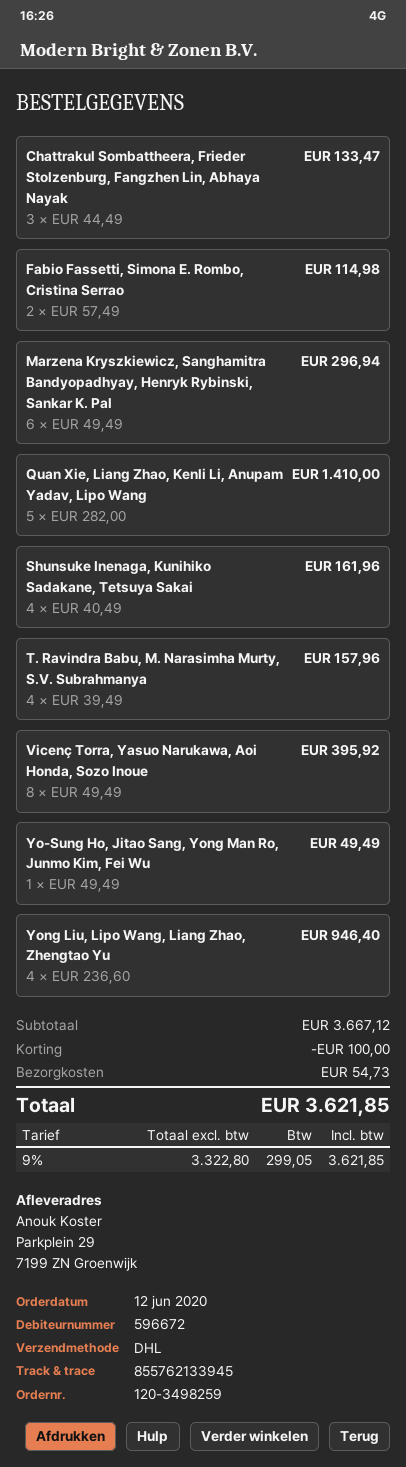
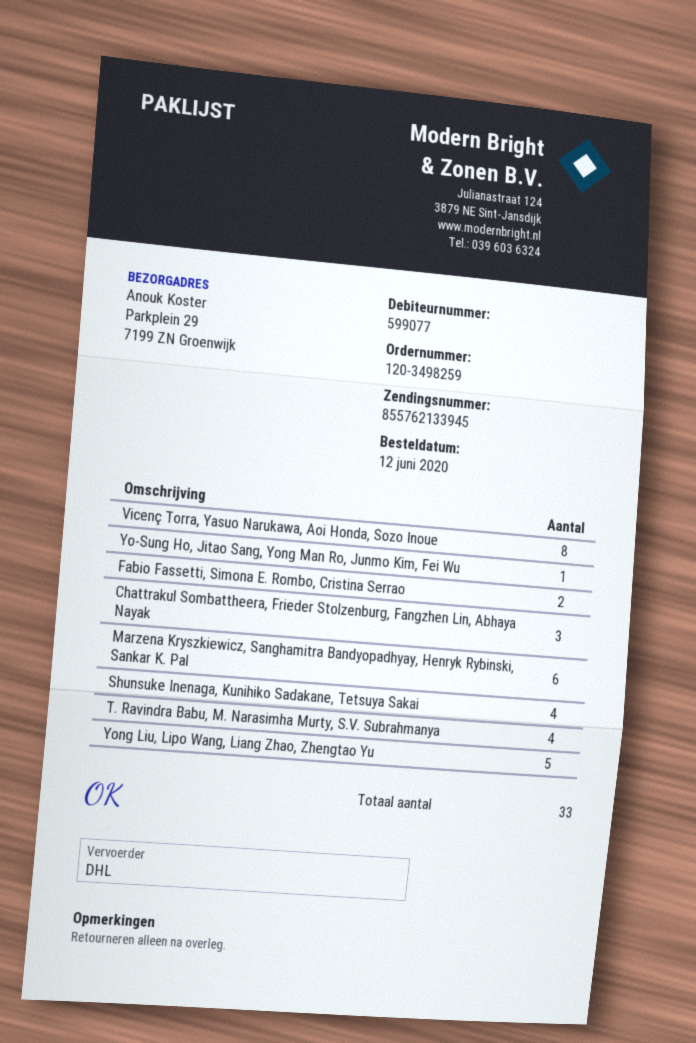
customer number: 596672 -> 599077
Quan Xie, Liang Zhao, Kenli Li, Anupam Yadav, Lipo Wang: 5 -> none
Yong Liu, Lipo Wang, Liang Zhao, Zhengtao Yu: 4 -> 5

